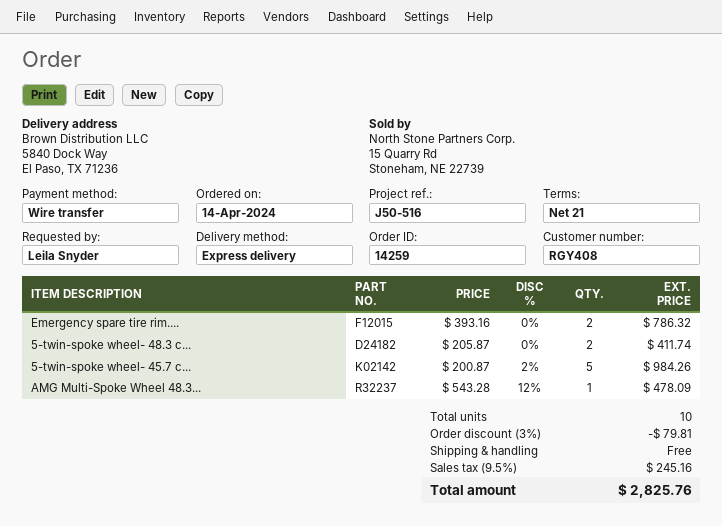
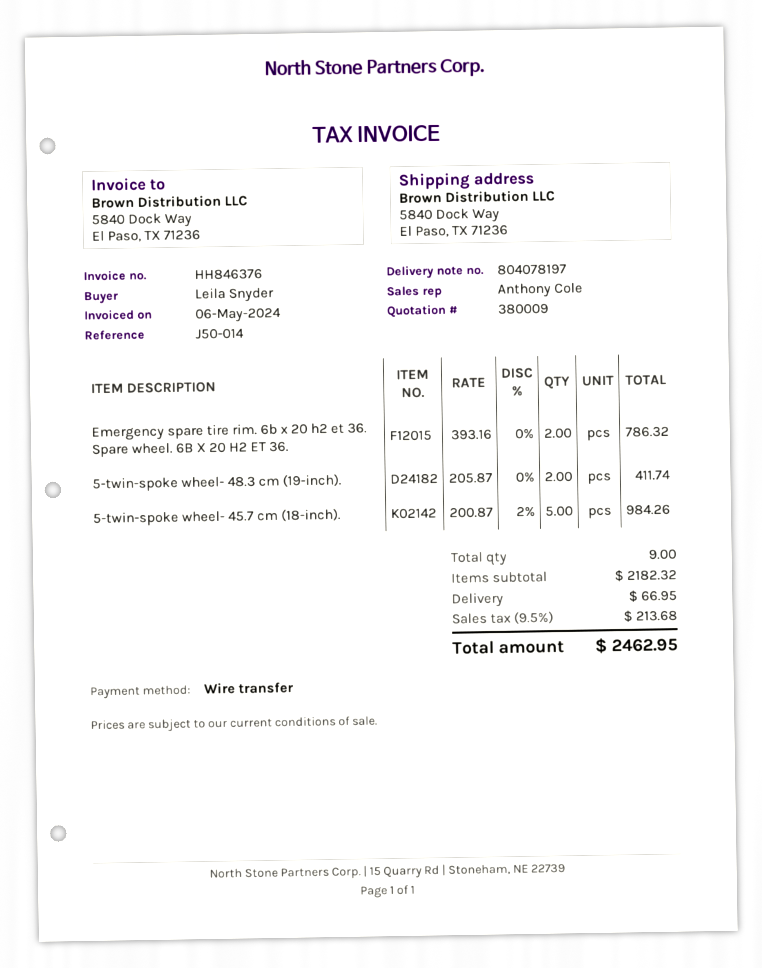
reference: J50-516 -> J50-014
AMG Multi-Spoke Wheel 48.3...: 1 x 543.28 - 12% = 478.09 -> none
total quantity: 10 -> 9
discount: 3% = 79.81 -> none
shipping: 0.00 -> 66.95
tax: 9.5% = 245.16 -> 9.5% = 213.68
total: 2825.76 -> 2462.95

